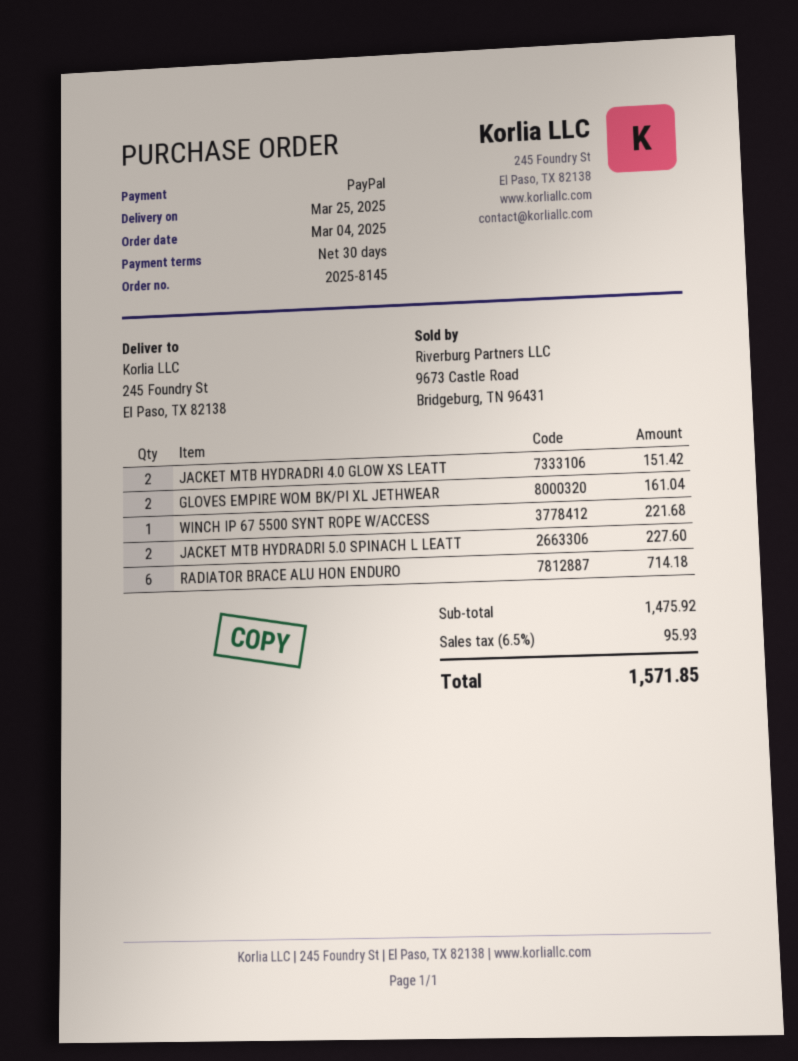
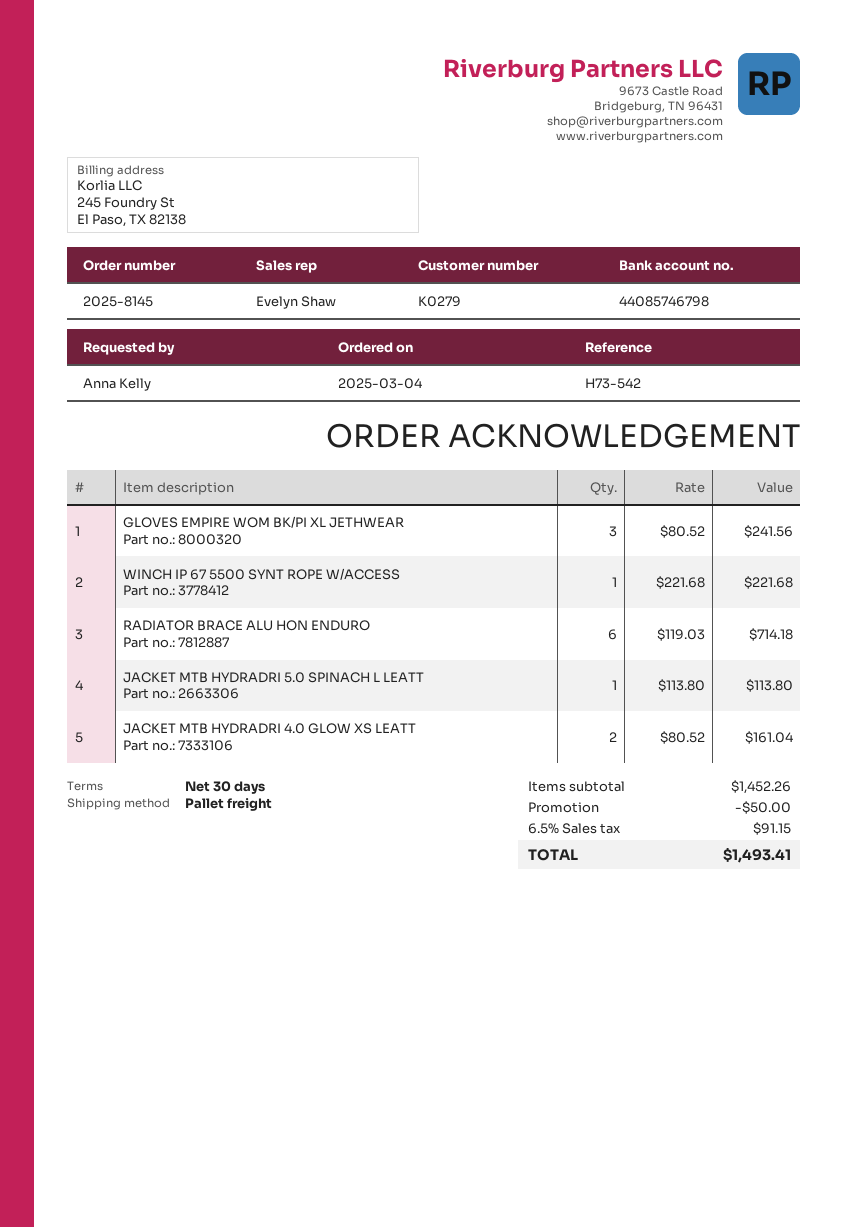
JACKET MTB HYDRADRI 4.0 GLOW XS LEATT: 2 for 151.42 -> 2 for 161.04
GLOVES EMPIRE WOM BK/PI XL JETHWEAR: 2 for 161.04 -> 3 for 241.56
JACKET MTB HYDRADRI 5.0 SPINACH L LEATT: 2 for 227.60 -> 1 for 113.80
subtotal: 1475.92 -> 1452.26
discount: none -> 50.00
tax: 6.5% = 95.93 -> 6.5% = 91.15
total: 1571.85 -> 1493.41

